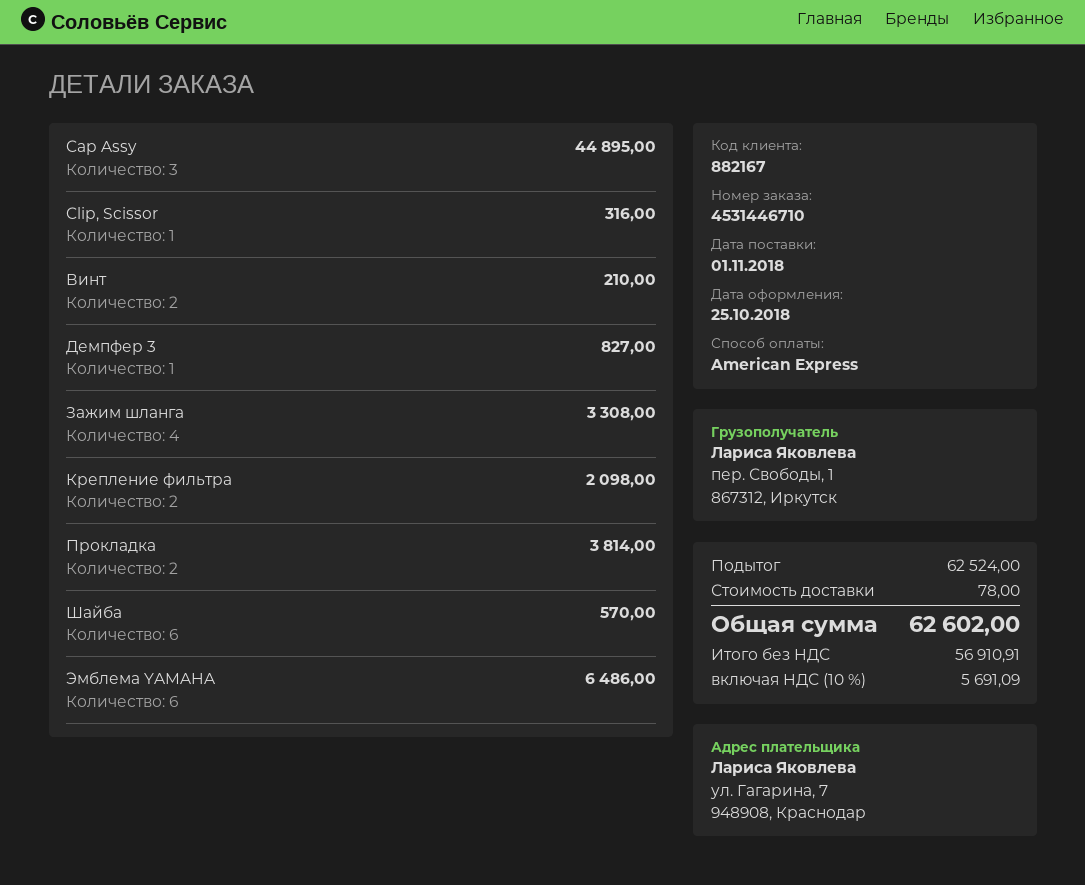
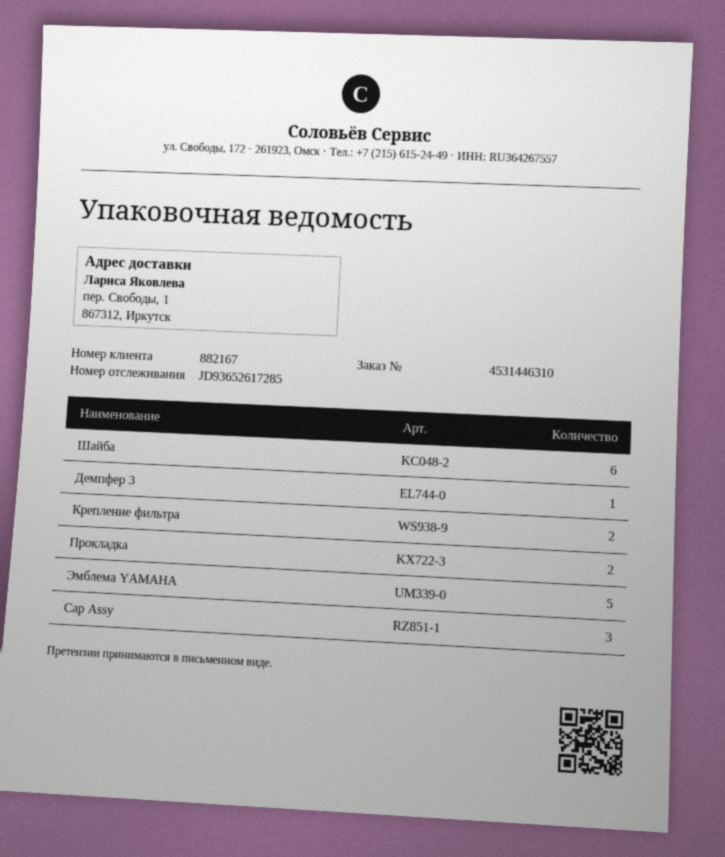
order number: 4531446710 -> 4531446310
Clip, Scissor: 1 -> none
Винт: 2 -> none
Зажим шланга: 4 -> none
Эмблема YAMAHA: 6 -> 5

